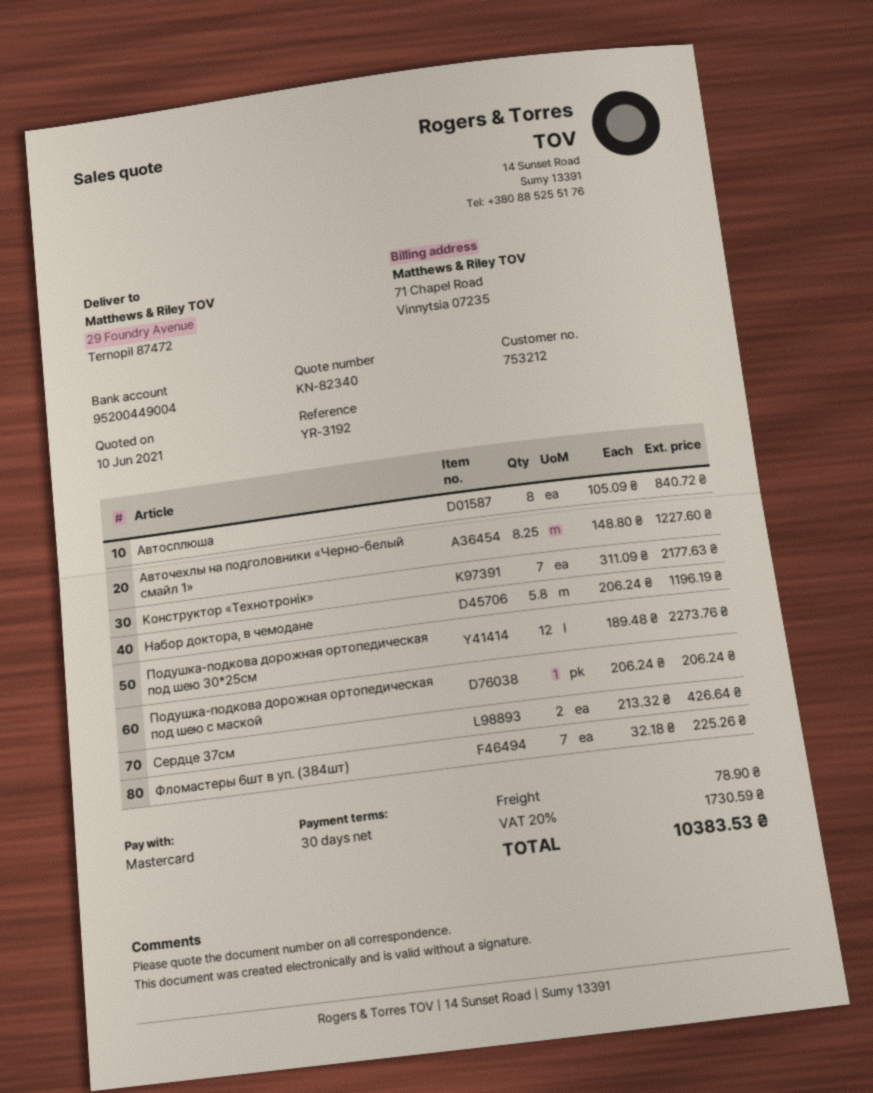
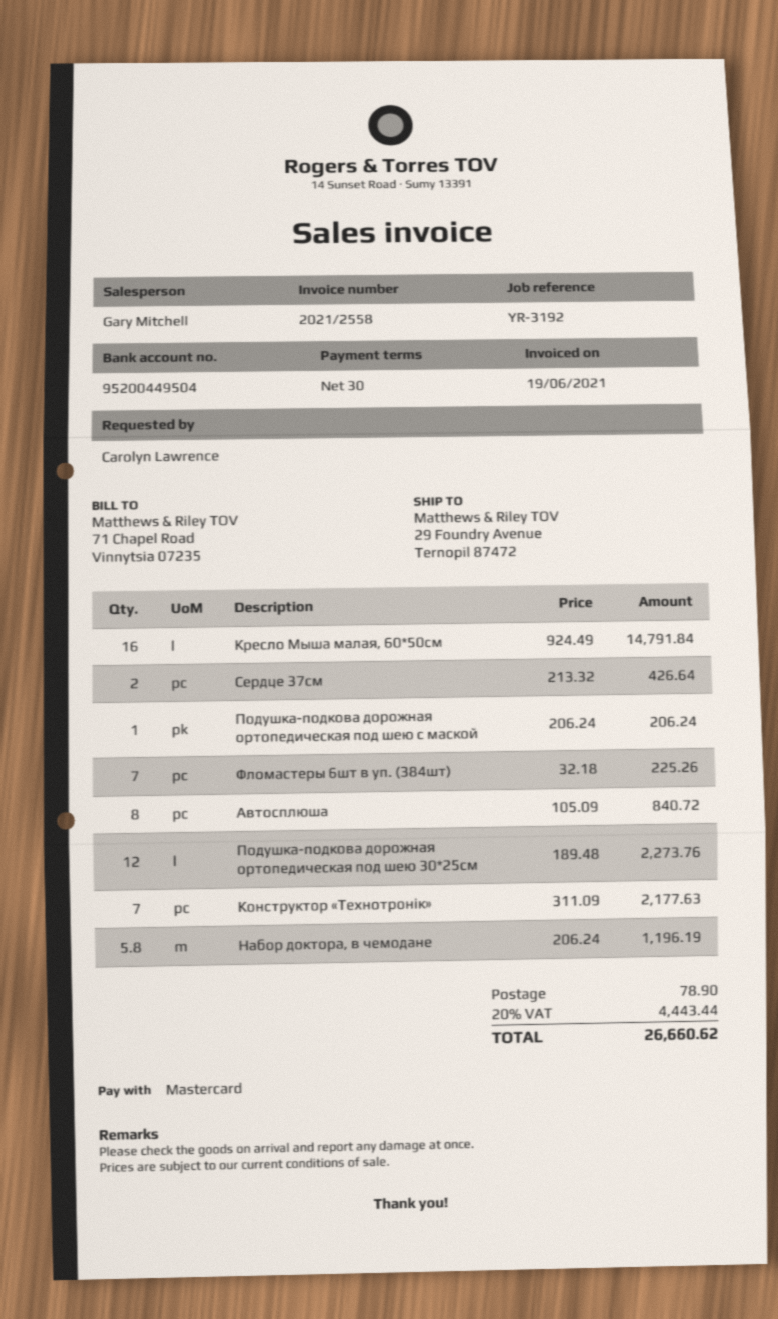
bank account: 95200449004 -> 95200449504
Авточехлы на подголовники «Черно-белый смайл 1»: 8.25 x 148.80 = 1227.60 -> none
Кресло Мыша малая, 60*50см: none -> 16 x 924.49 = 14791.84
tax: 20% = 1730.59 -> 20% = 4443.44
total: 10383.53 -> 26660.62

